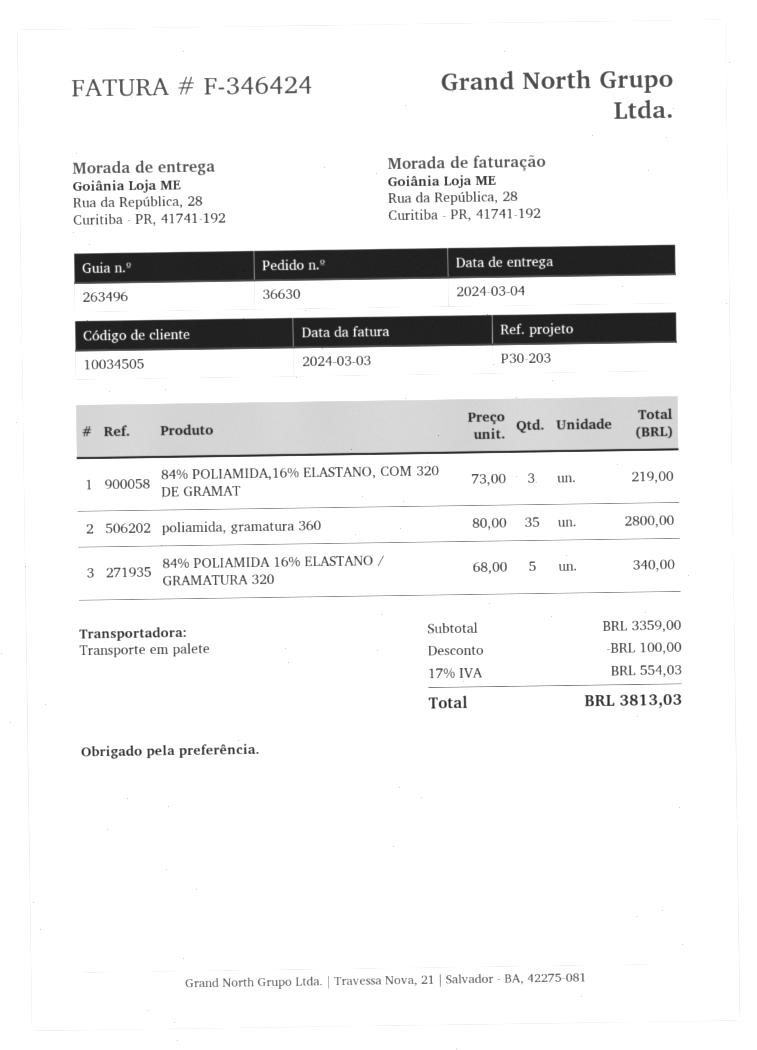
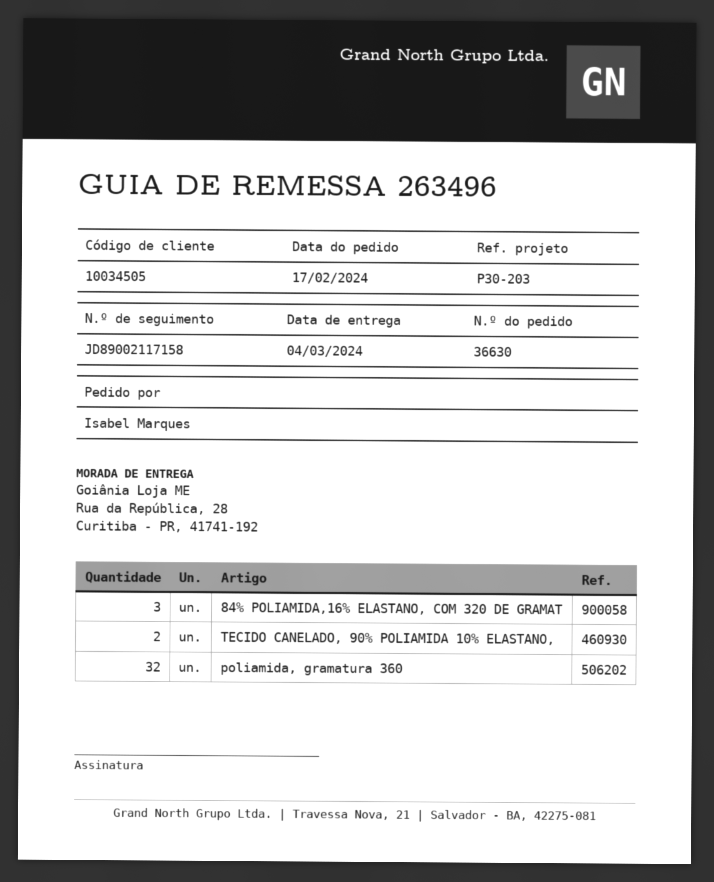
poliamida, gramatura 360: 35 -> 32
84% POLIAMIDA 16% ELASTANO / GRAMATURA 320: 5 -> none
TECIDO CANELADO, 90% POLIAMIDA 10% ELASTANO,: none -> 2

